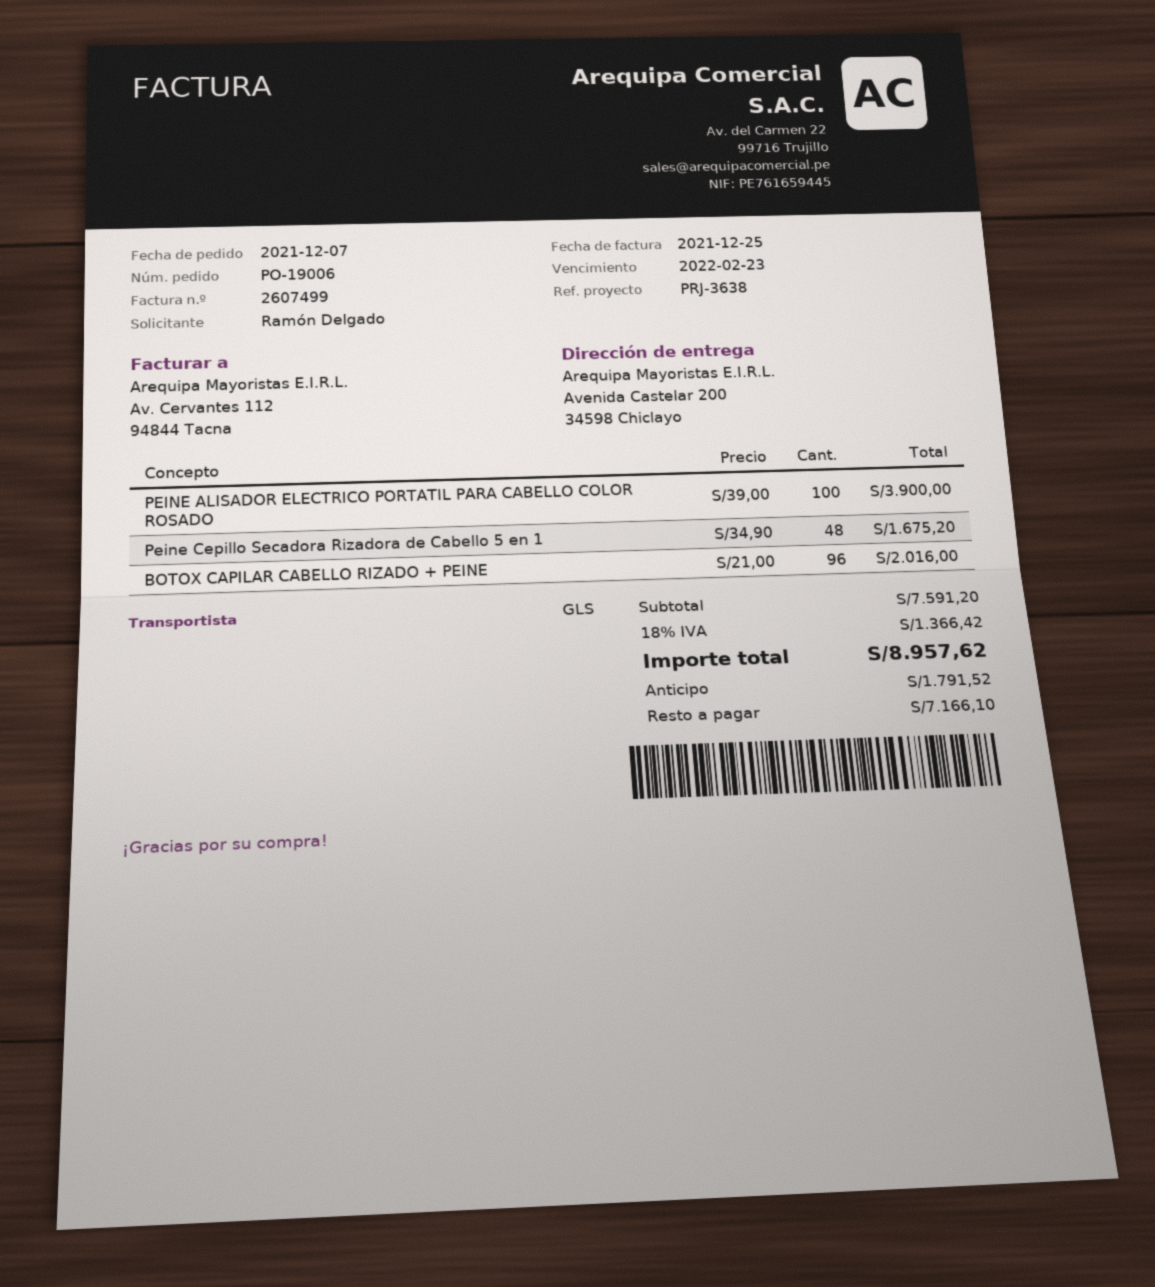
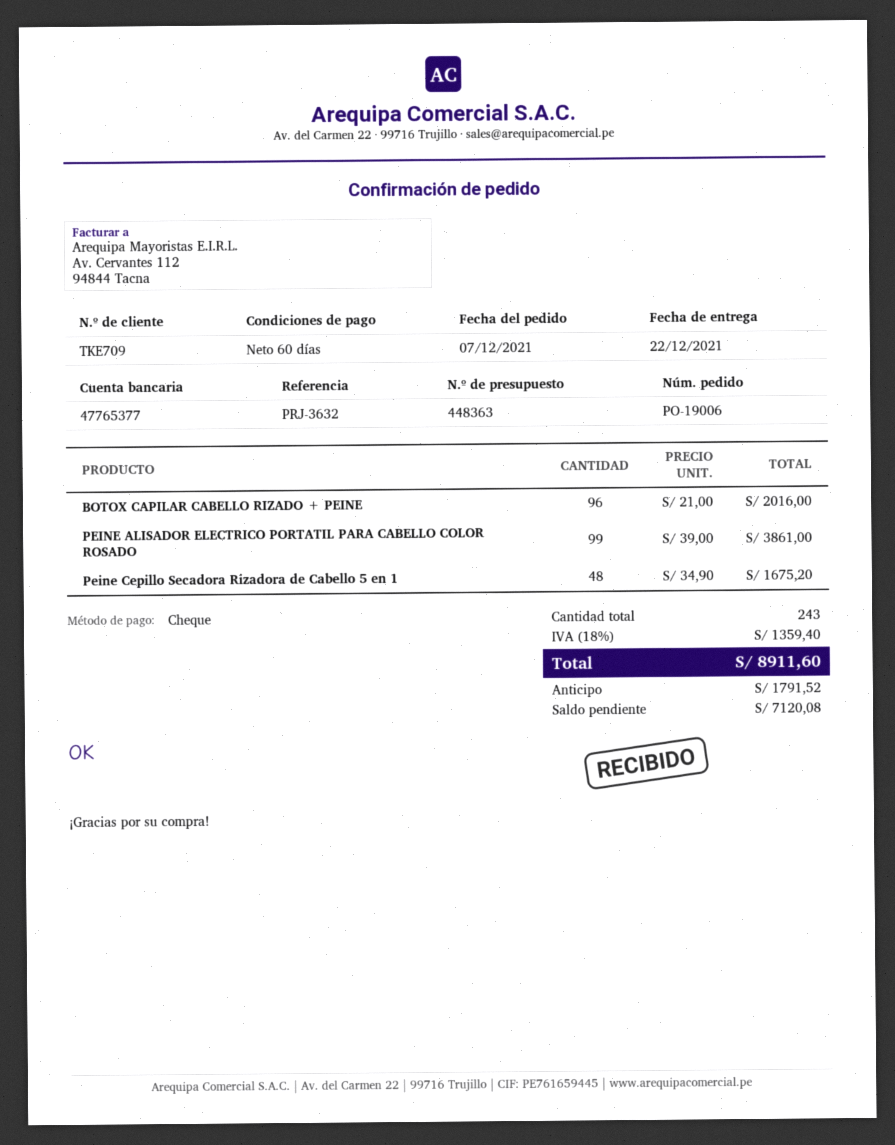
reference: PRJ-3638 -> PRJ-3632
PEINE ALISADOR ELECTRICO PORTATIL PARA CABELLO COLOR ROSADO: 100 x 39.00 = 3900.00 -> 99 x 39.00 = 3861.00
tax: 18% = 1366.42 -> 18% = 1359.40
total: 8957.62 -> 8911.60
balance: 7166.10 -> 7120.08

